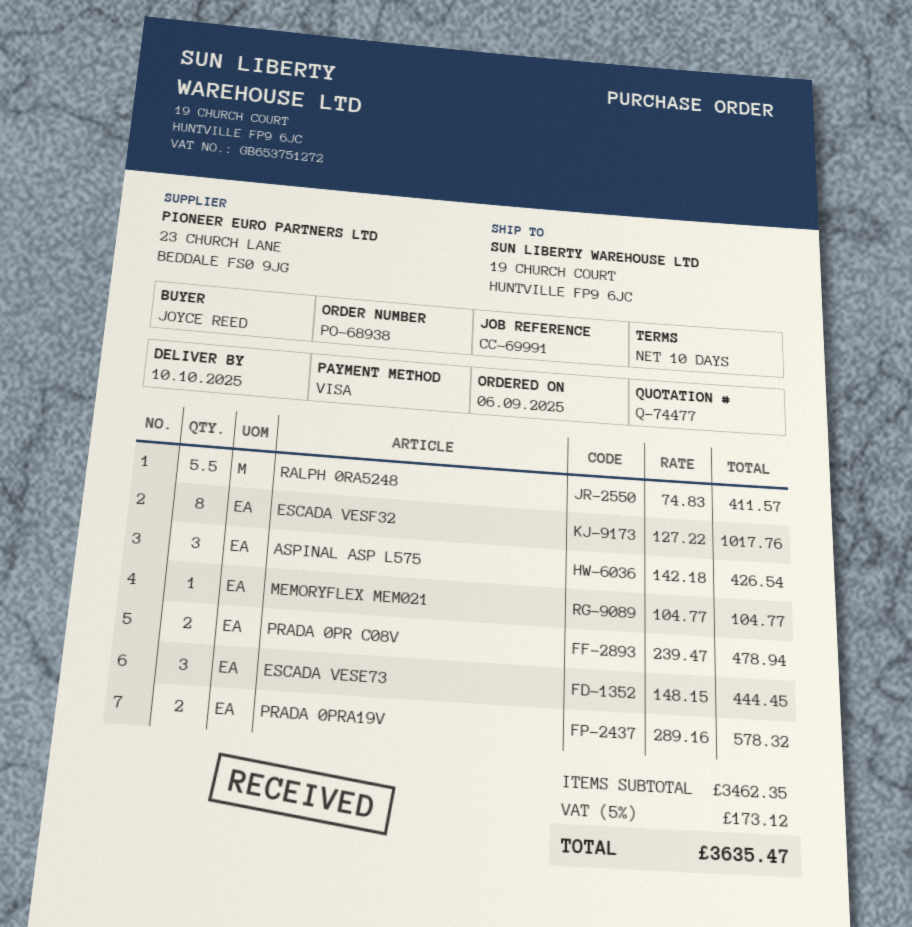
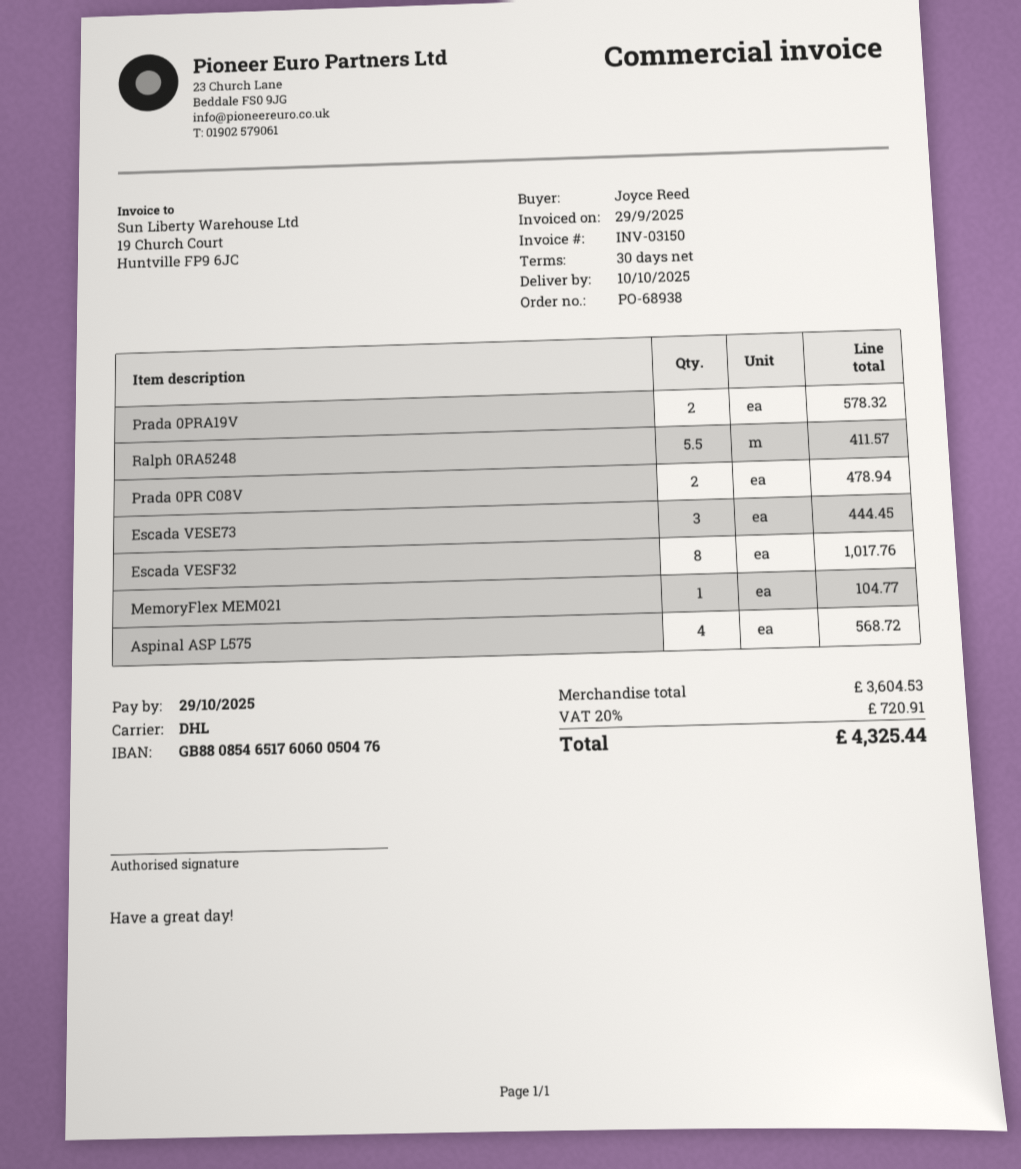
payment terms: 10 days -> 30 days
ASPINAL ASP L575: 3 for 426.54 -> 4 for 568.72
subtotal: 3462.35 -> 3604.53
tax: 5% = 173.12 -> 20% = 720.91
total: 3635.47 -> 4325.44

